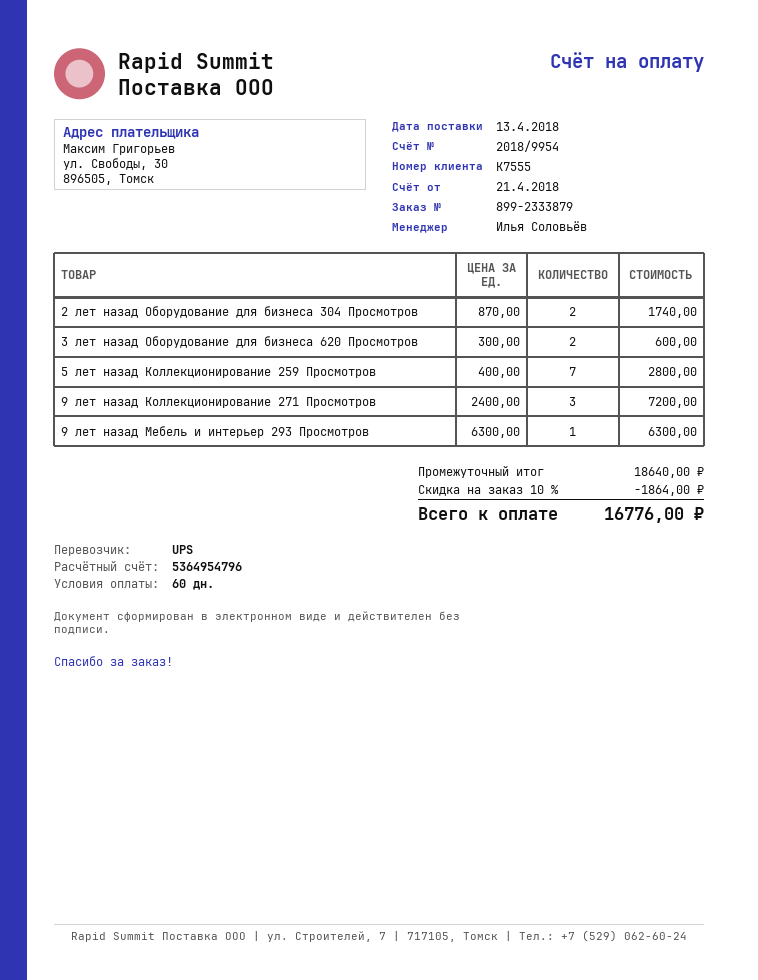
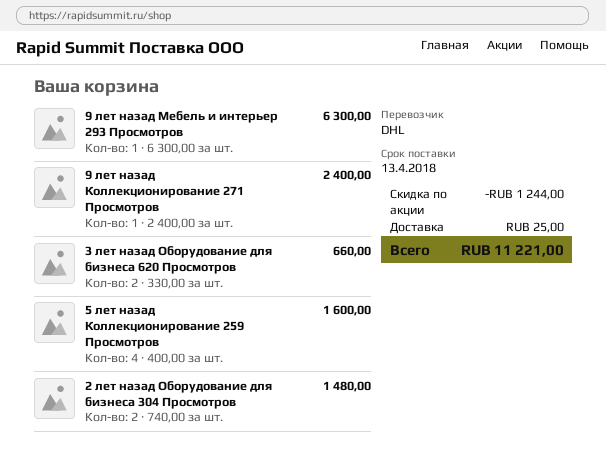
shipping method: UPS -> DHL
2 лет назад Оборудование для бизнеса 304 Просмотров: 2 x 870.00 = 1740.00 -> 2 x 740.00 = 1480.00
3 лет назад Оборудование для бизнеса 620 Просмотров: 2 x 300.00 = 600.00 -> 2 x 330.00 = 660.00
5 лет назад Коллекционирование 259 Просмотров: 7 x 400.00 = 2800.00 -> 4 x 400.00 = 1600.00
9 лет назад Коллекционирование 271 Просмотров: 3 x 2400.00 = 7200.00 -> 1 x 2400.00 = 2400.00
discount: 1864.00 -> 1244.00
shipping: none -> 25.00
total: 16776.00 -> 11221.00

